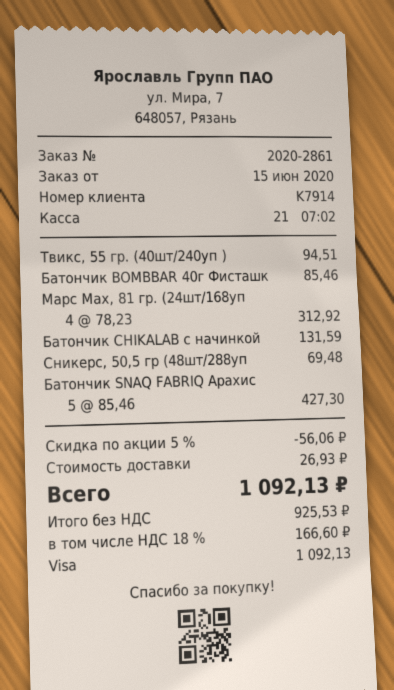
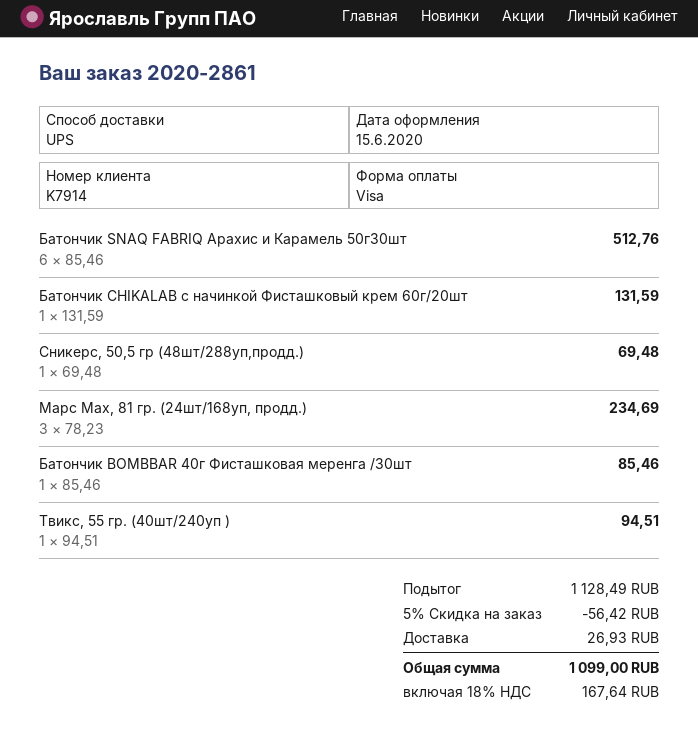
Марс Мах, 81 гр. (24шт/168уп: 4 x 78.23 = 312.92 -> 3 x 78.23 = 234.69
Батончик SNAQ FABRIQ Арахис: 5 x 85.46 = 427.30 -> 6 x 85.46 = 512.76
discount: 5% = 56.06 -> 5% = 56.42
tax: 18% = 166.60 -> 18% = 167.64
total: 1092.13 -> 1099.00

